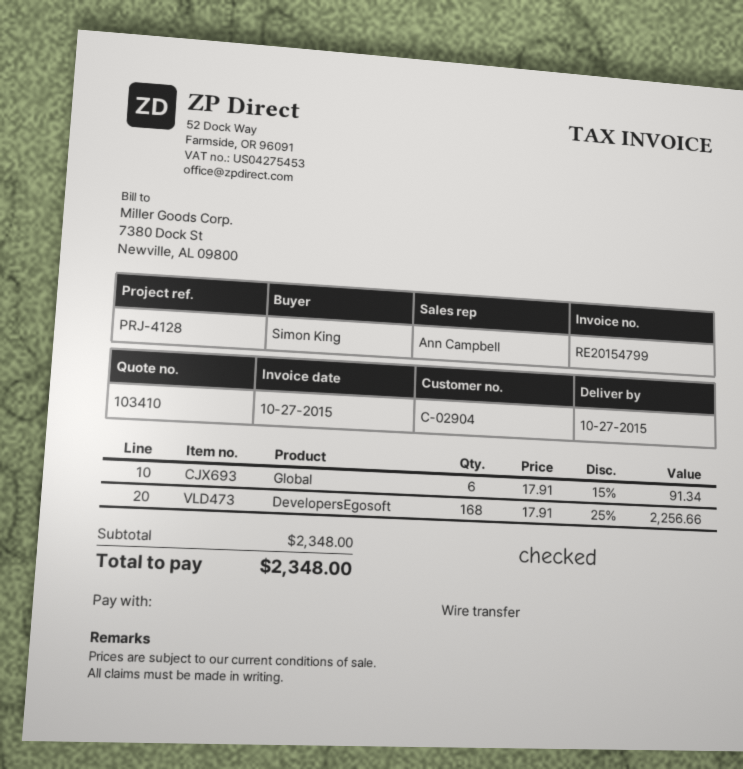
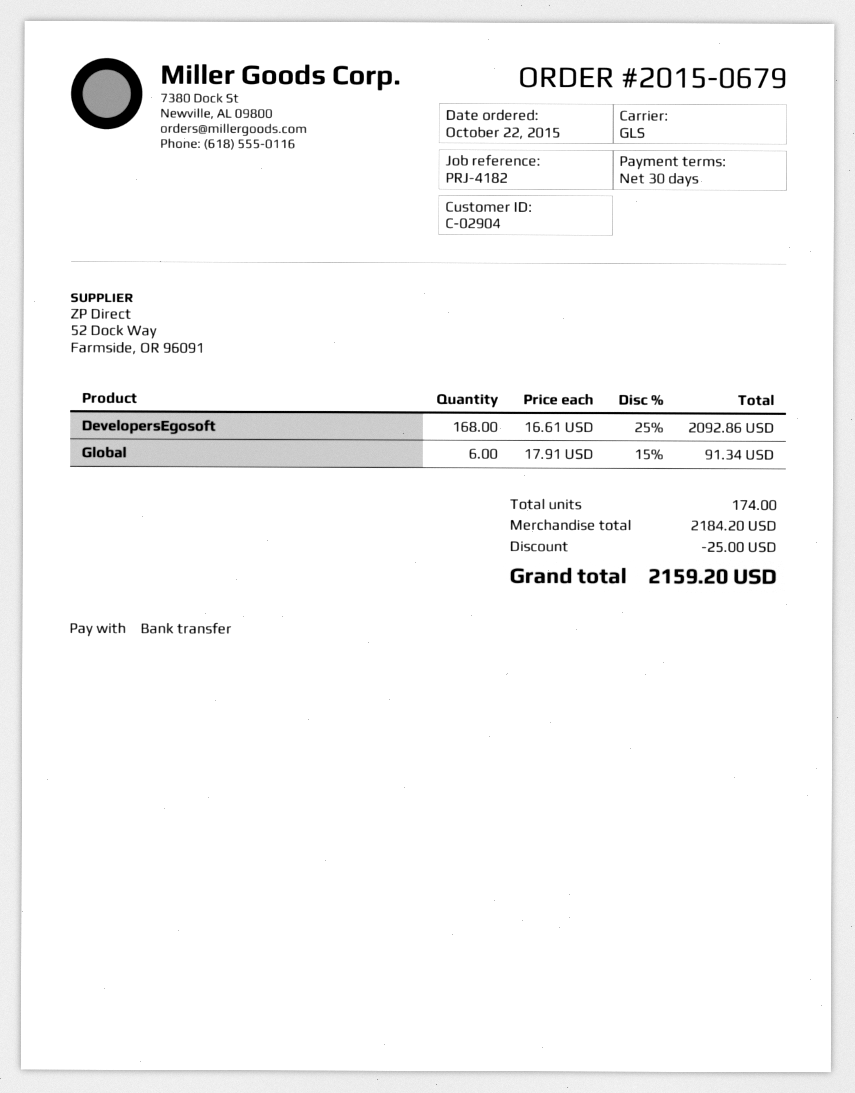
reference: PRJ-4128 -> PRJ-4182
DevelopersEgosoft: 168 x 17.91 - 25% = 2256.66 -> 168 x 16.61 - 25% = 2092.86
subtotal: 2348.00 -> 2184.20
discount: none -> 25.00
total: 2348.00 -> 2159.20

